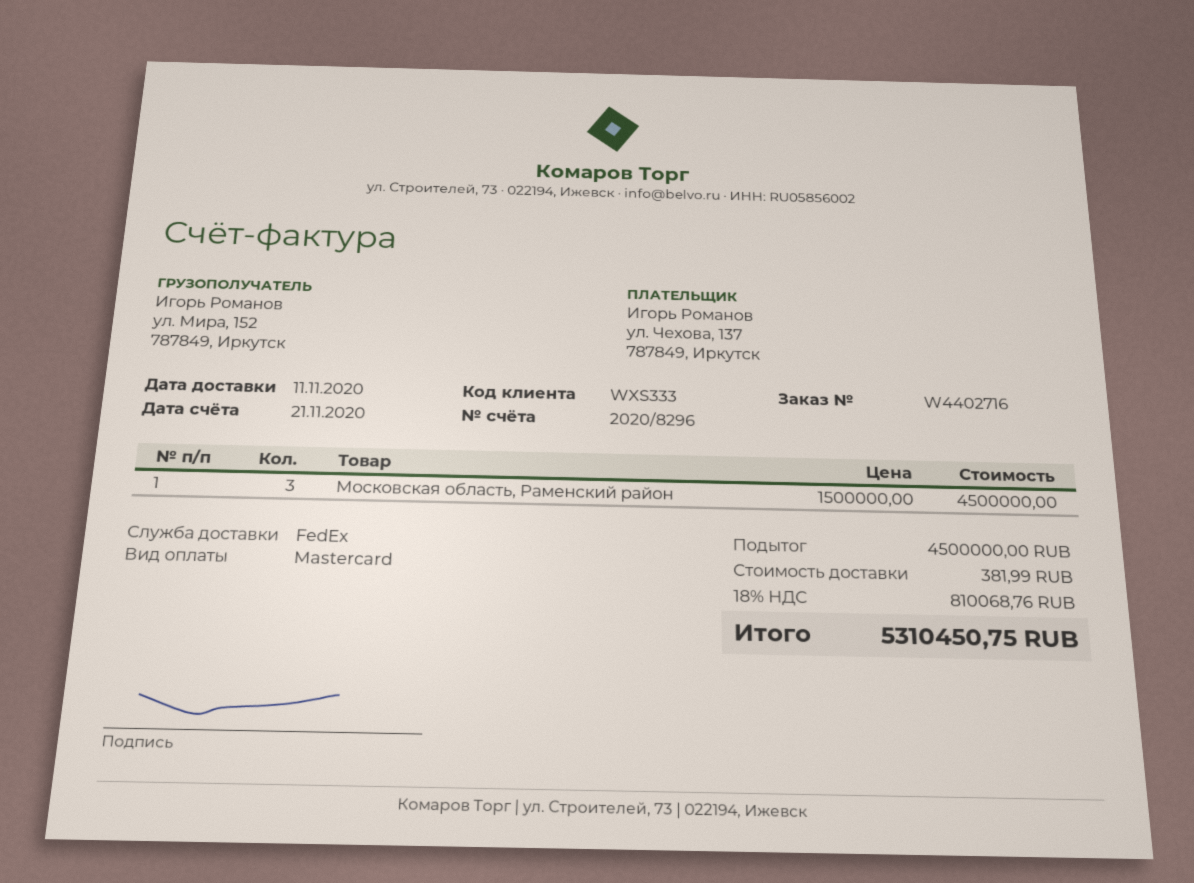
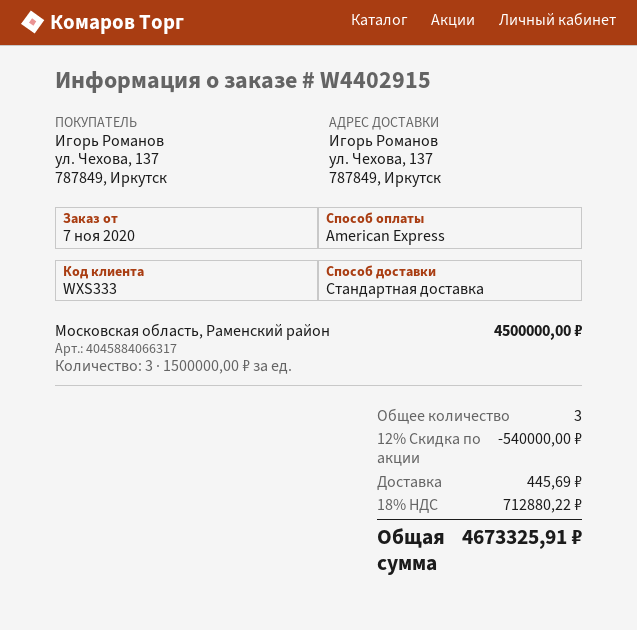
order number: W4402716 -> W4402915
payment method: Mastercard -> American Express
shipping method: FedEx -> standard
ship to: ул. Мира, 152, 787849, Иркутск -> ул. Чехова, 137, 787849, Иркутск
discount: none -> 12% = 540000.00
shipping: 381.99 -> 445.69
tax: 18% = 810068.76 -> 18% = 712880.22
total: 5310450.75 -> 4673325.91

